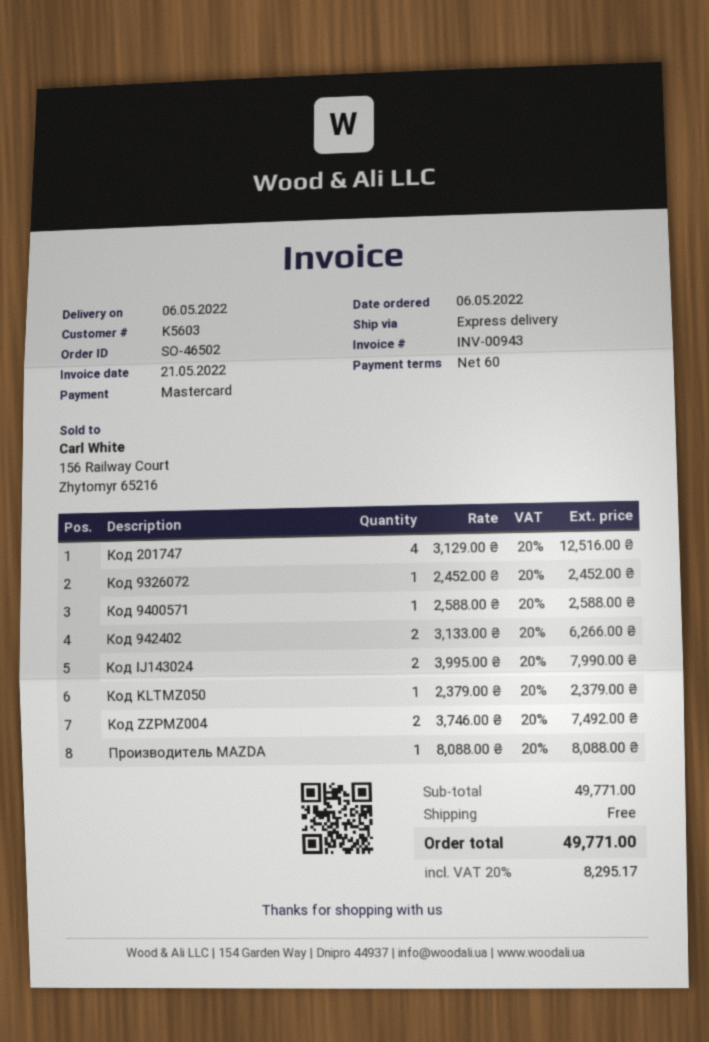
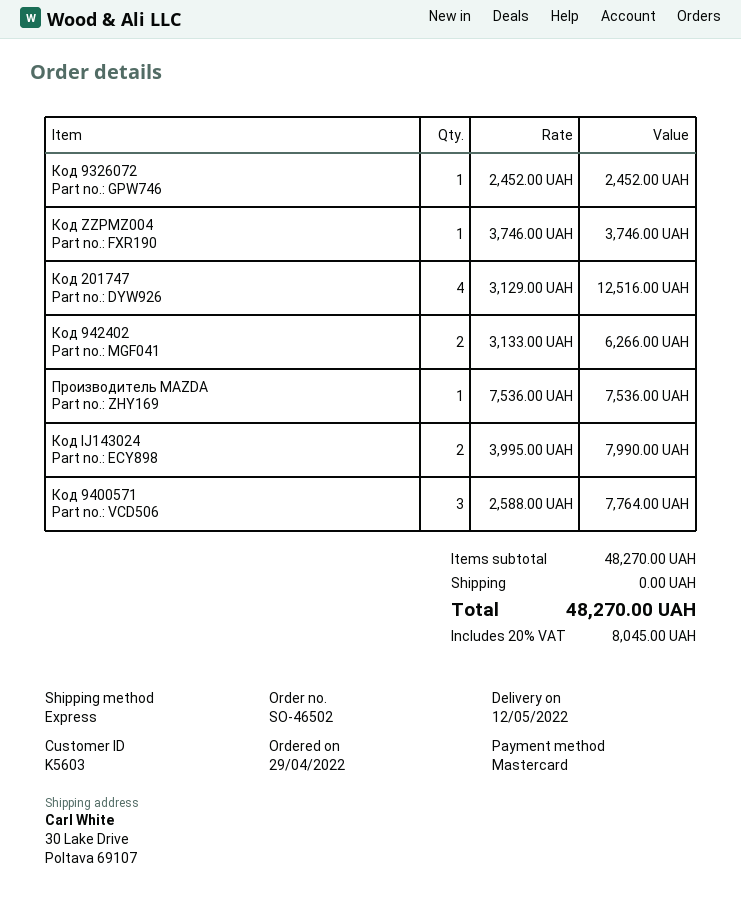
order date: 2022-05-06 -> 2022-04-29
delivery date: 2022-05-06 -> 2022-05-12
Код 9400571: 1 x 2588.00 = 2588.00 -> 3 x 2588.00 = 7764.00
Код KLTMZ050: 1 x 2379.00 = 2379.00 -> none
Код ZZPMZ004: 2 x 3746.00 = 7492.00 -> 1 x 3746.00 = 3746.00
Производитель MAZDA: 1 x 8088.00 = 8088.00 -> 1 x 7536.00 = 7536.00
subtotal: 49771.00 -> 48270.00
tax: 20% = 8295.17 -> 20% = 8045.00
total: 49771.00 -> 48270.00

